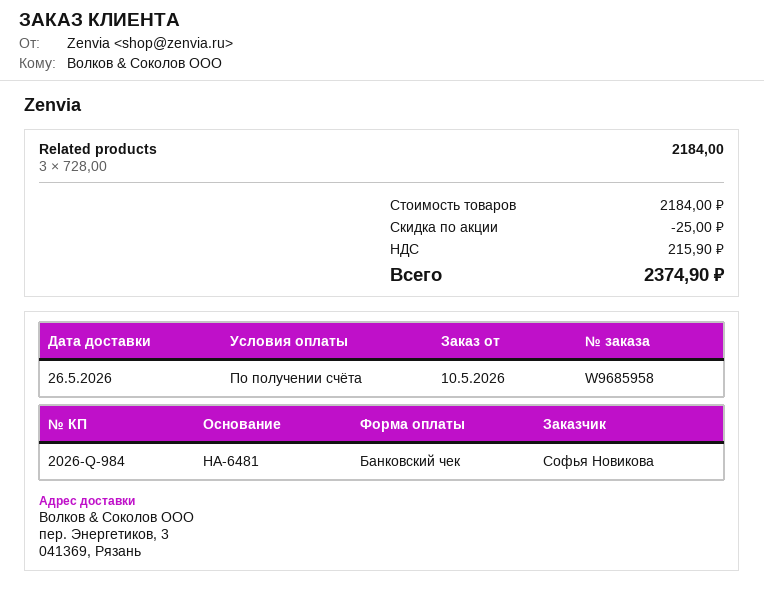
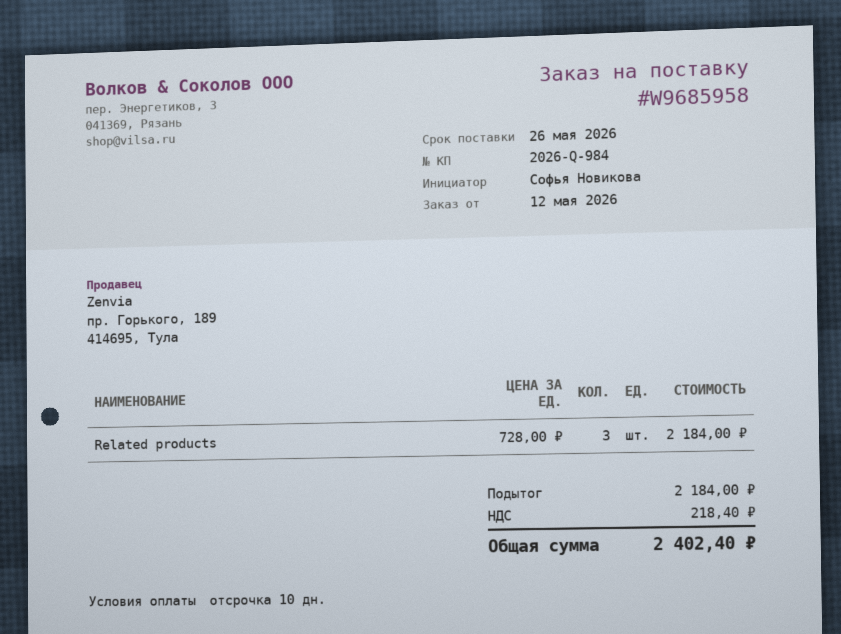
order date: 2026-05-10 -> 2026-05-12
payment terms: on receipt -> 10 days
discount: 25.00 -> none
tax: 215.90 -> 218.40
total: 2374.90 -> 2402.40

